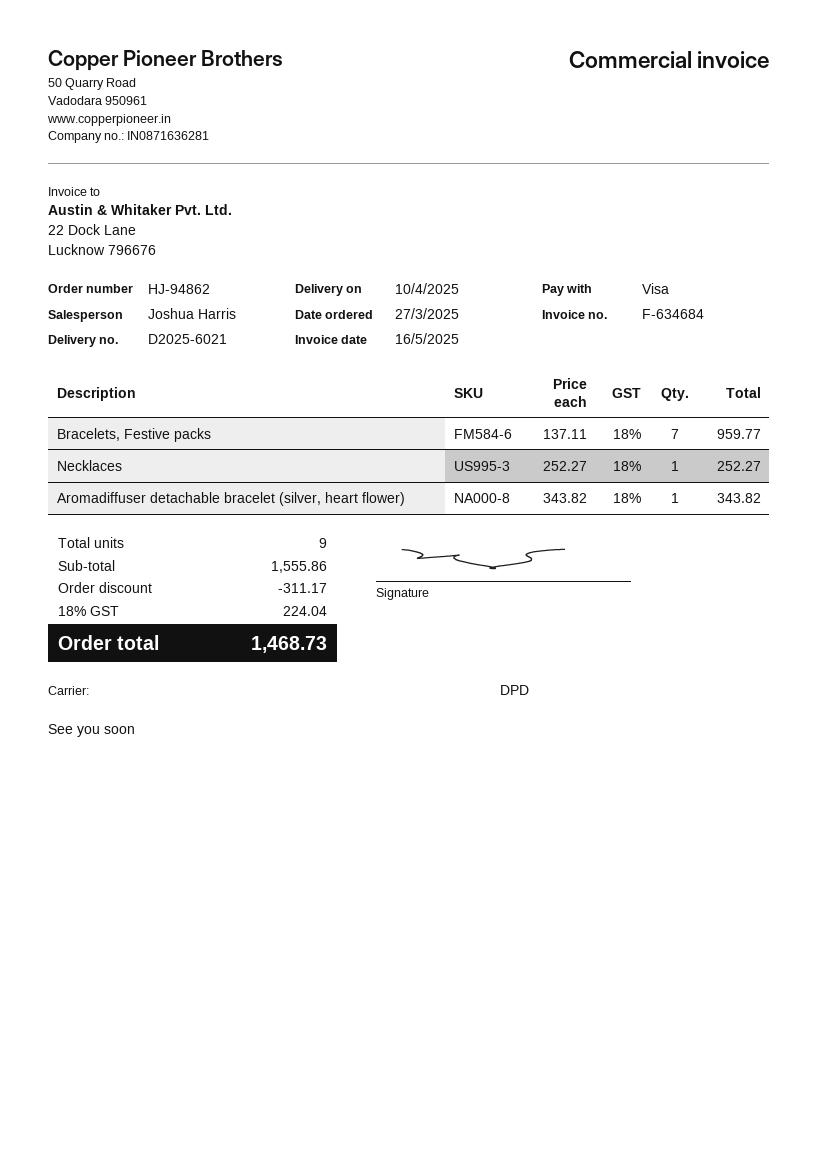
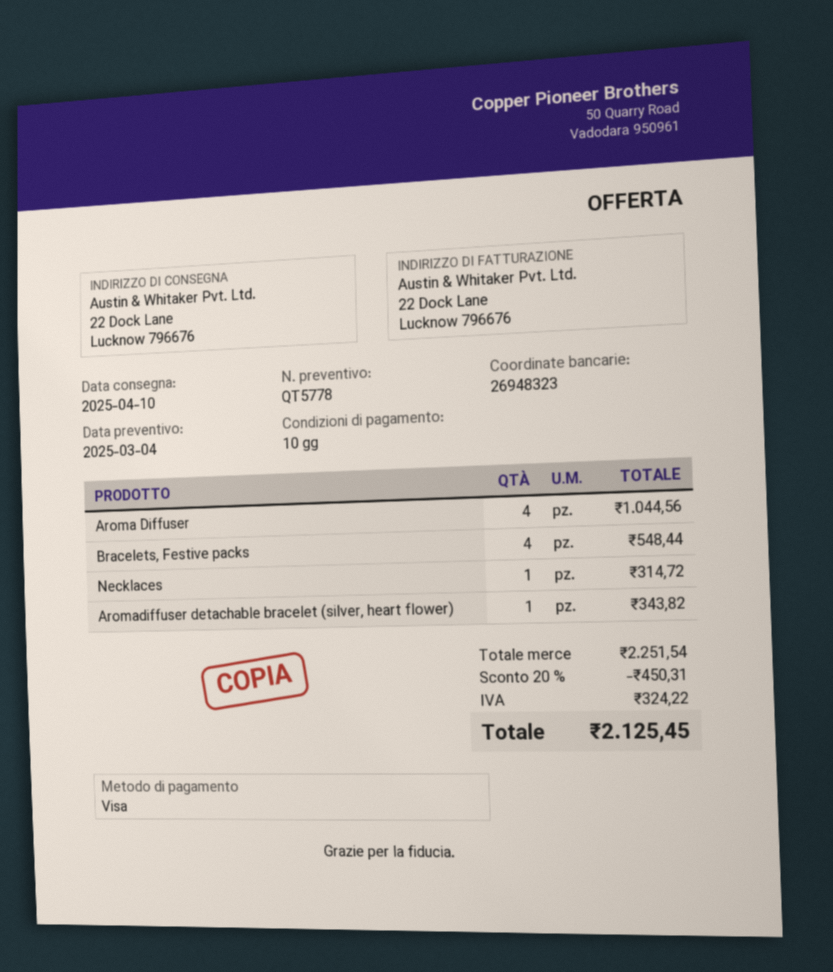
Bracelets, Festive packs: 7 for 959.77 -> 4 for 548.44
Necklaces: 1 for 252.27 -> 1 for 314.72
Aroma Diffuser: none -> 4 for 1044.56
subtotal: 1555.86 -> 2251.54
discount: 311.17 -> 450.31
tax: 224.04 -> 324.22
total: 1468.73 -> 2125.45

